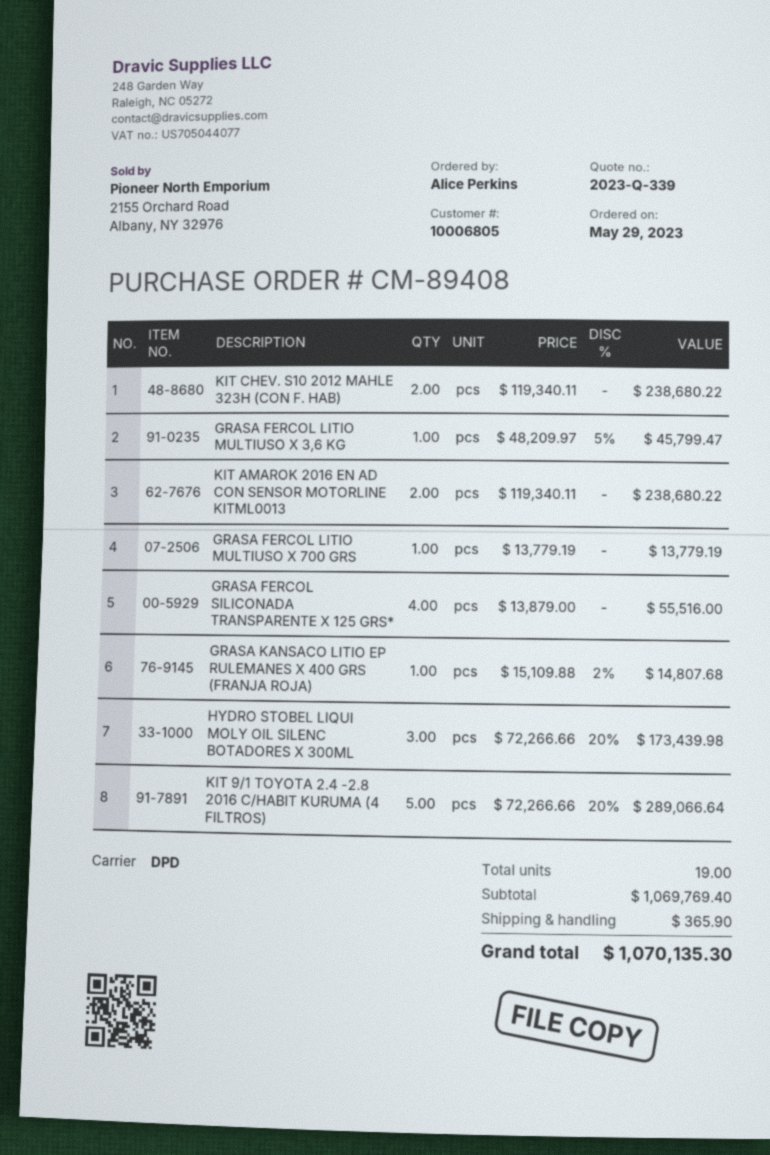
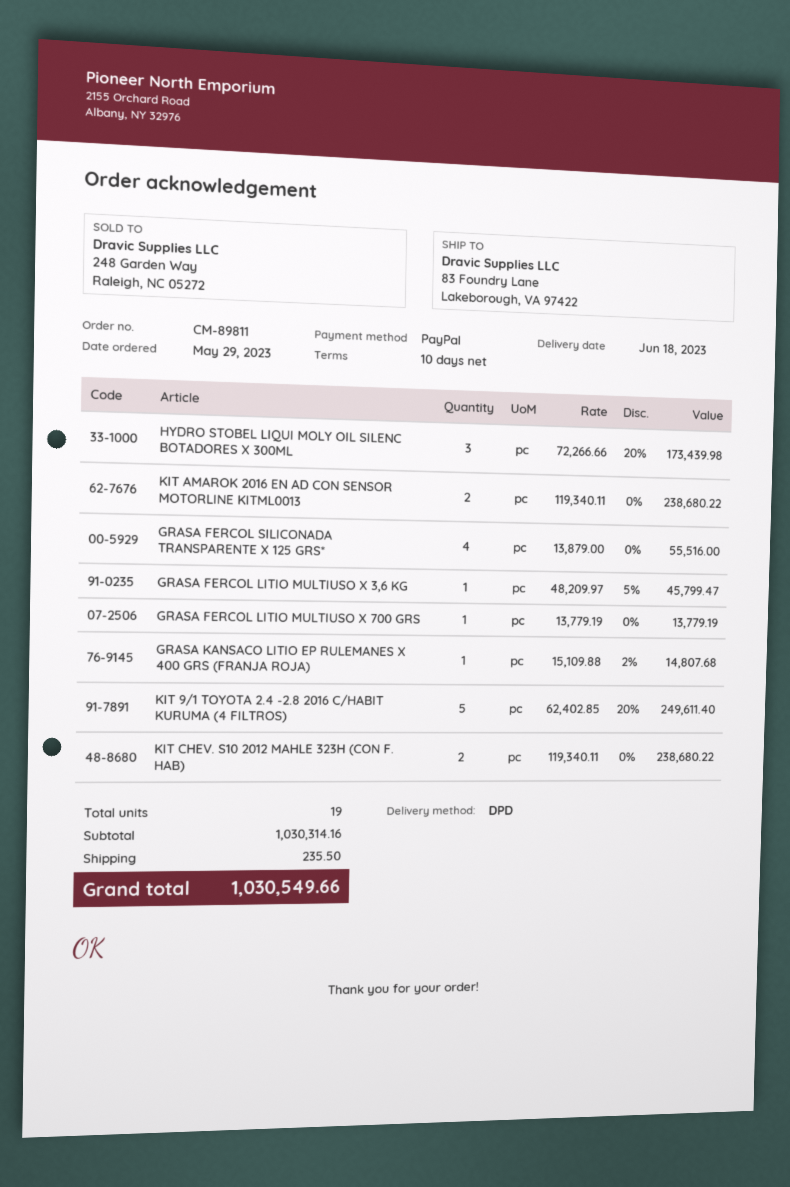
order number: CM-89408 -> CM-89811
KIT 9/1 TOYOTA 2.4 -2.8 2016 C/HABIT KURUMA (4 FILTROS): 5 x 72266.66 - 20% = 289066.64 -> 5 x 62402.85 - 20% = 249611.40
subtotal: 1069769.40 -> 1030314.16
shipping: 365.90 -> 235.50
total: 1070135.30 -> 1030549.66

